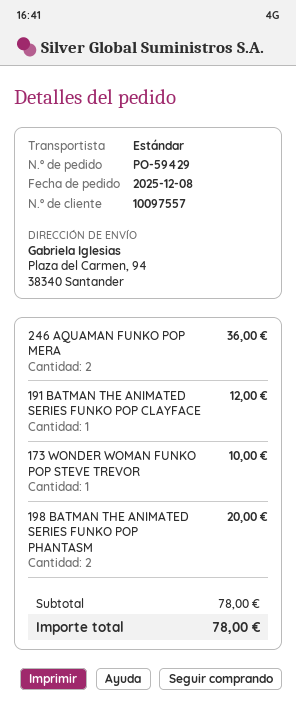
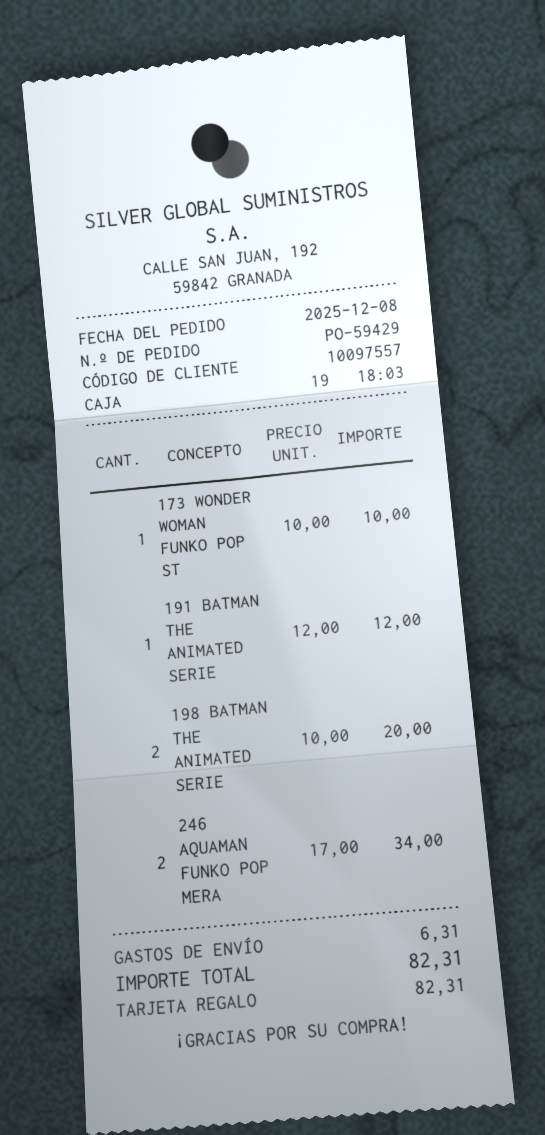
246 AQUAMAN FUNKO POP MERA: 2 for 36.00 -> 2 for 34.00
shipping: none -> 6.31
total: 78.00 -> 82.31

